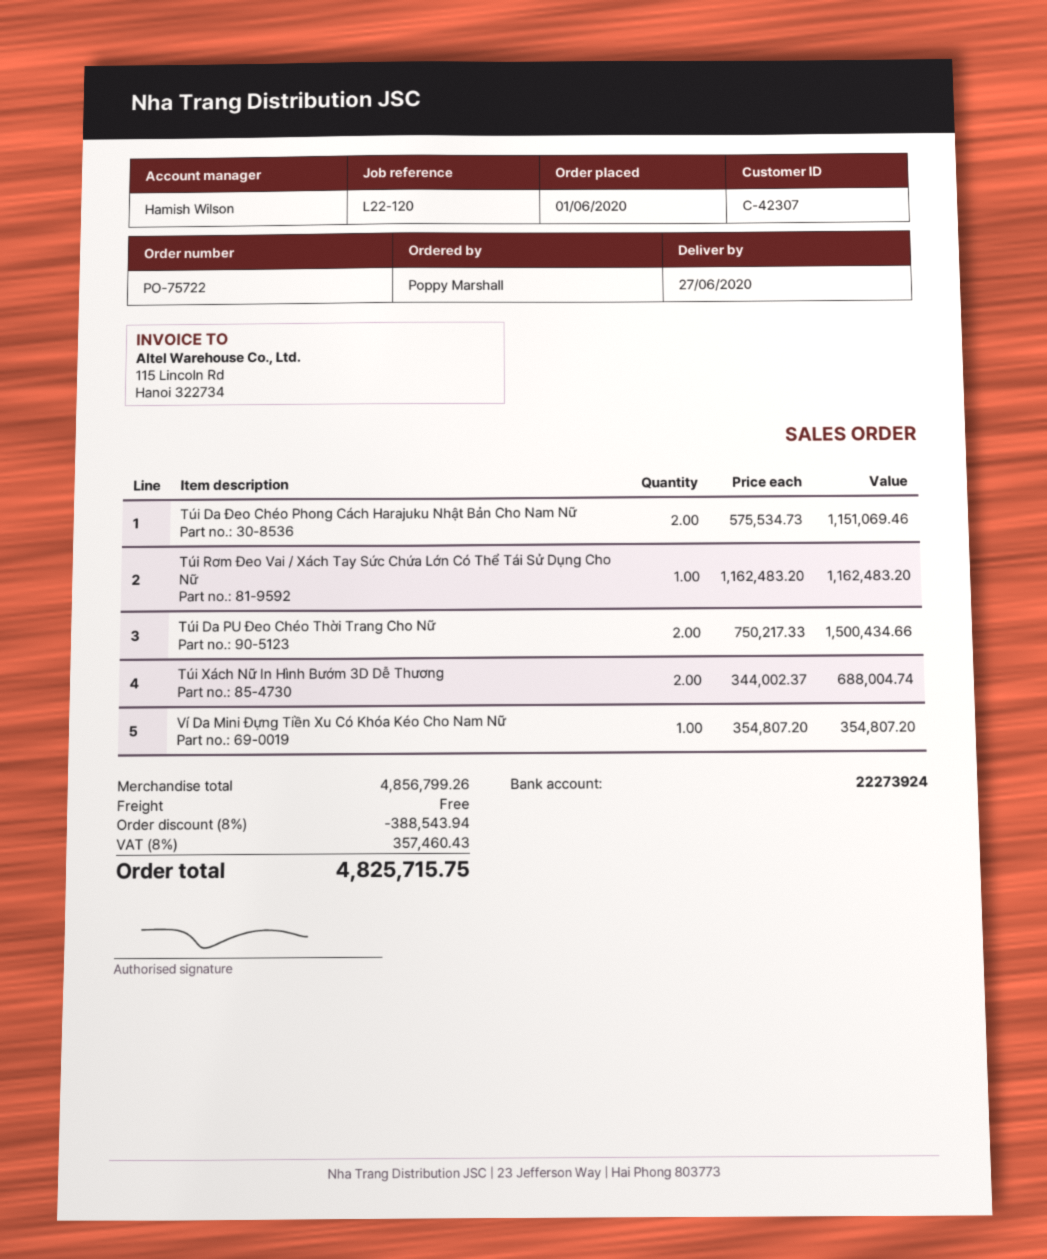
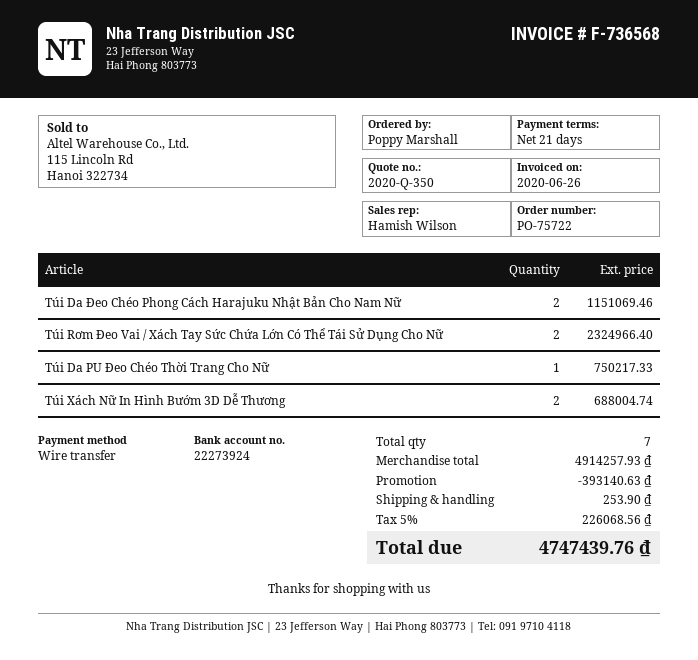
Túi Rơm Đeo Vai / Xách Tay Sức Chứa Lớn Có Thể Tái Sử Dụng Cho Nữ: 1 for 1162483.20 -> 2 for 2324966.40
Túi Da PU Đeo Chéo Thời Trang Cho Nữ: 2 for 1500434.66 -> 1 for 750217.33
Ví Da Mini Đựng Tiền Xu Có Khóa Kéo Cho Nam Nữ: 1 for 354807.20 -> none
subtotal: 4856799.26 -> 4914257.93
discount: 388543.94 -> 393140.63
shipping: 0.00 -> 253.90
tax: 8% = 357460.43 -> 5% = 226068.56
total: 4825715.75 -> 4747439.76

